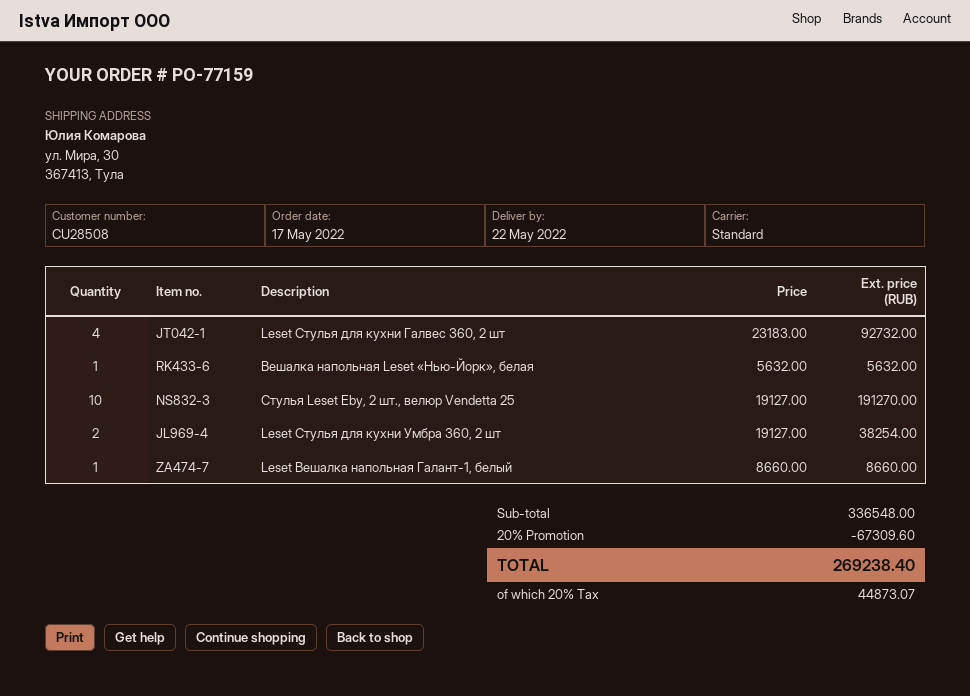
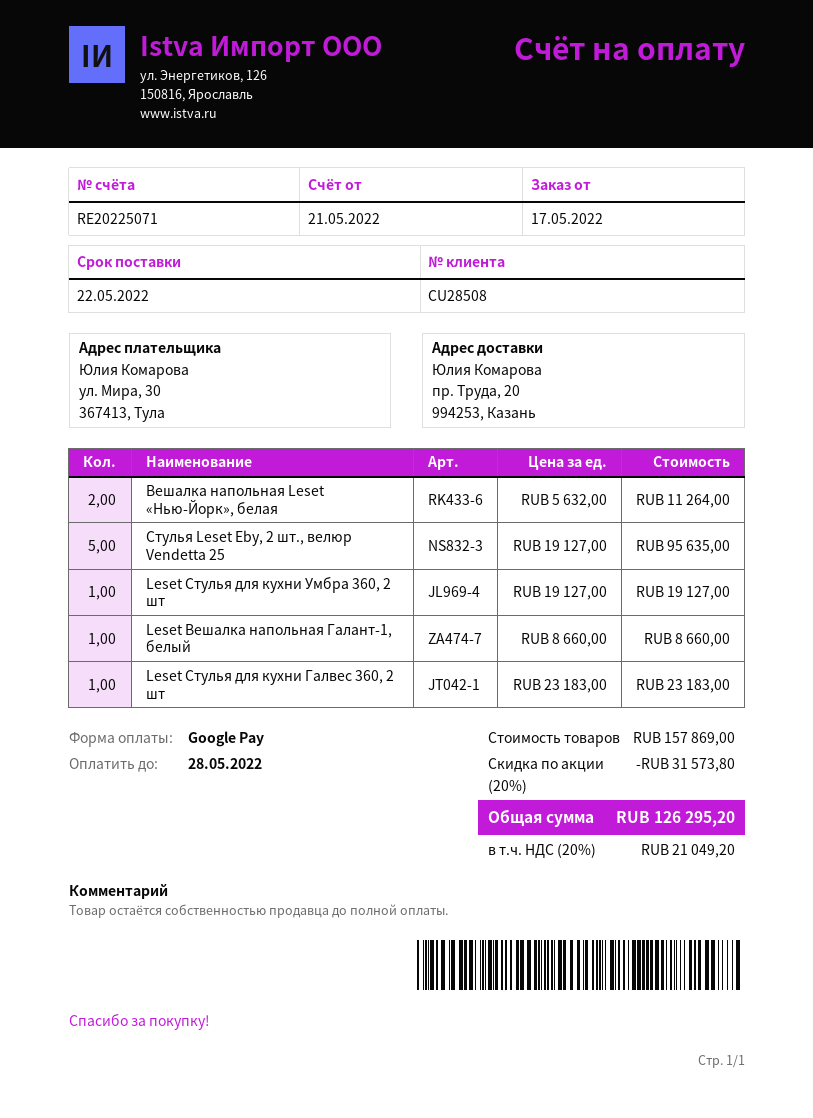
ship to: ул. Мира, 30, 367413, Тула -> пр. Труда, 20, 994253, Казань
Leset Стулья для кухни Галвес 360, 2 шт: 4 x 23183.00 = 92732.00 -> 1 x 23183.00 = 23183.00
Вешалка напольная Leset «Нью-Йорк», белая: 1 x 5632.00 = 5632.00 -> 2 x 5632.00 = 11264.00
Стулья Leset Eby, 2 шт., велюр Vendetta 25: 10 x 19127.00 = 191270.00 -> 5 x 19127.00 = 95635.00
Leset Стулья для кухни Умбра 360, 2 шт: 2 x 19127.00 = 38254.00 -> 1 x 19127.00 = 19127.00
subtotal: 336548.00 -> 157869.00
discount: 20% = 67309.60 -> 20% = 31573.80
tax: 20% = 44873.07 -> 20% = 21049.20
total: 269238.40 -> 126295.20

